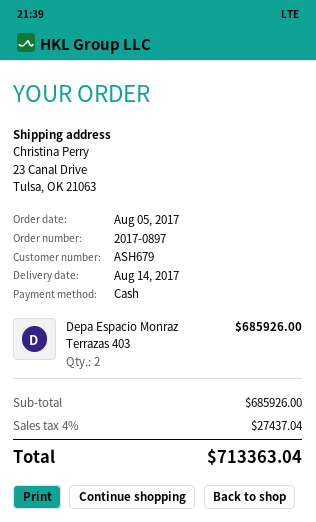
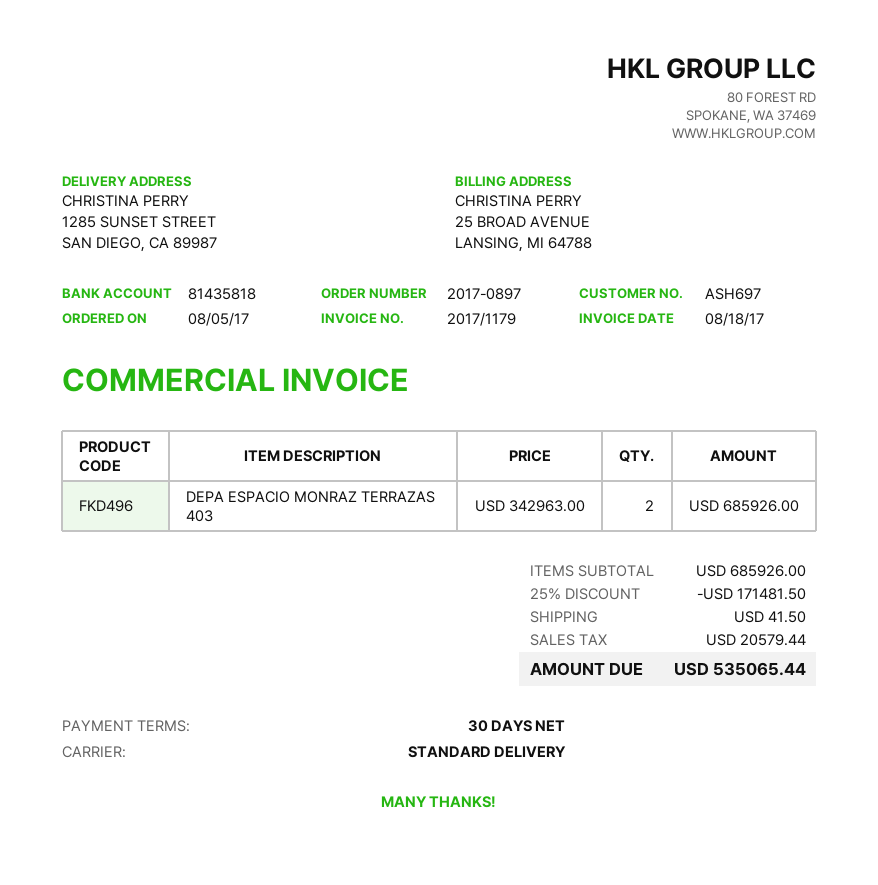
customer number: ASH679 -> ASH697
ship to: 23 Canal Drive, Tulsa, OK 21063 -> 1285 SUNSET STREET, SAN DIEGO, CA 89987
discount: none -> 25% = 171481.50
shipping: none -> 41.50
tax: 27437.04 -> 20579.44
total: 713363.04 -> 535065.44

